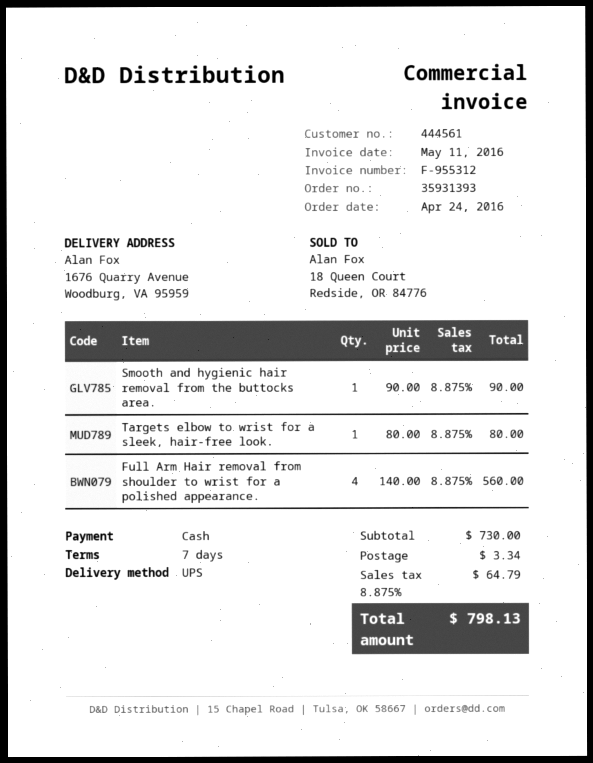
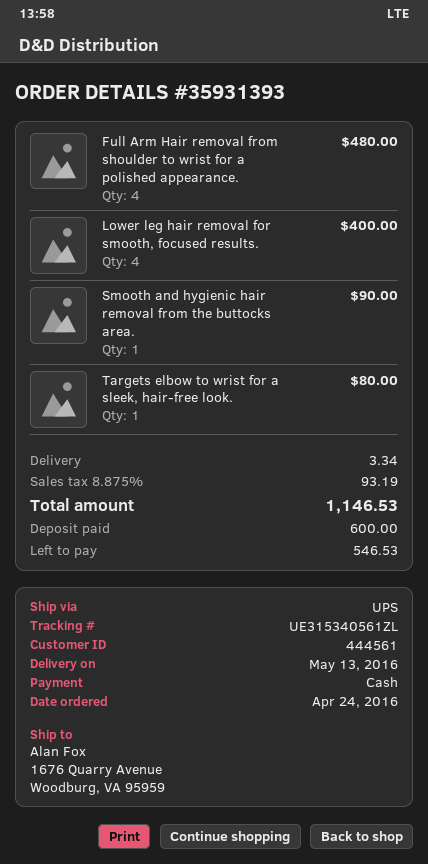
Full Arm Hair removal from shoulder to wrist for a polished appearance.: 4 for 560.00 -> 4 for 480.00
Lower leg hair removal for smooth, focused results.: none -> 4 for 400.00
tax: 8.875% = 64.79 -> 8.875% = 93.19
total: 798.13 -> 1146.53

